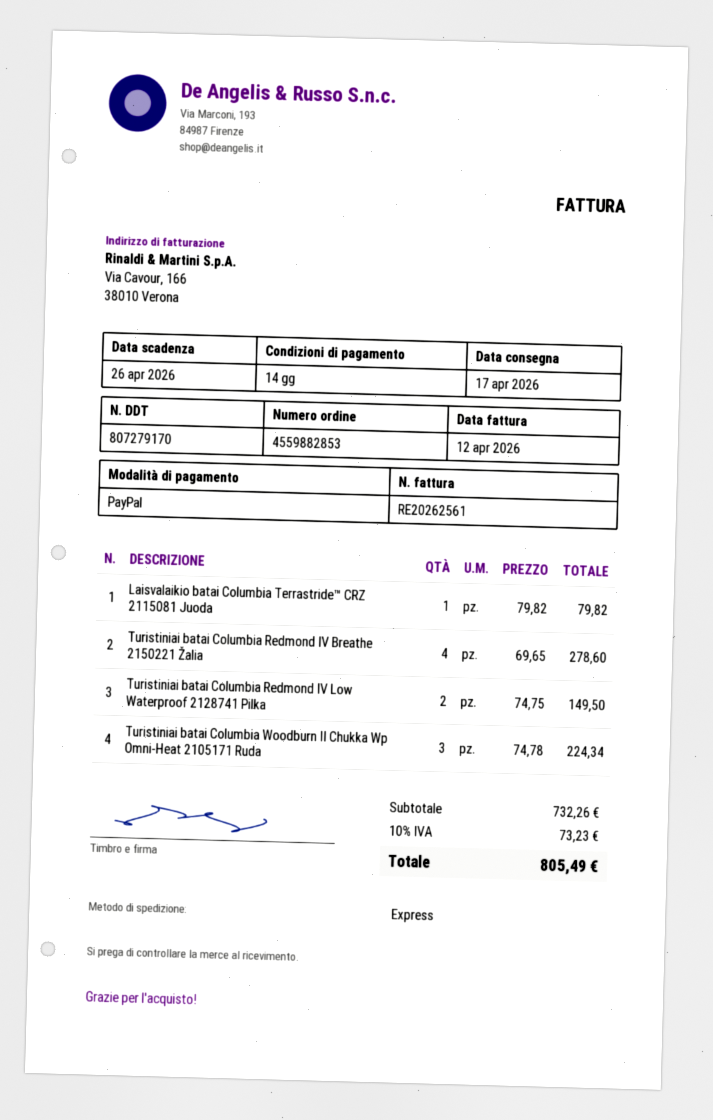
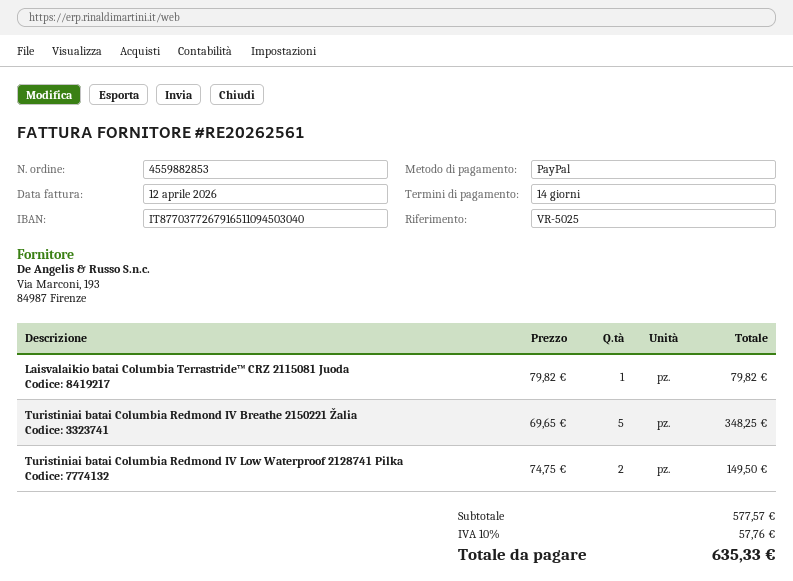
Turistiniai batai Columbia Redmond IV Breathe 2150221 Žalia: 4 x 69.65 = 278.60 -> 5 x 69.65 = 348.25
Turistiniai batai Columbia Woodburn II Chukka Wp Omni-Heat 2105171 Ruda: 3 x 74.78 = 224.34 -> none
subtotal: 732.26 -> 577.57
tax: 10% = 73.23 -> 10% = 57.76
total: 805.49 -> 635.33

